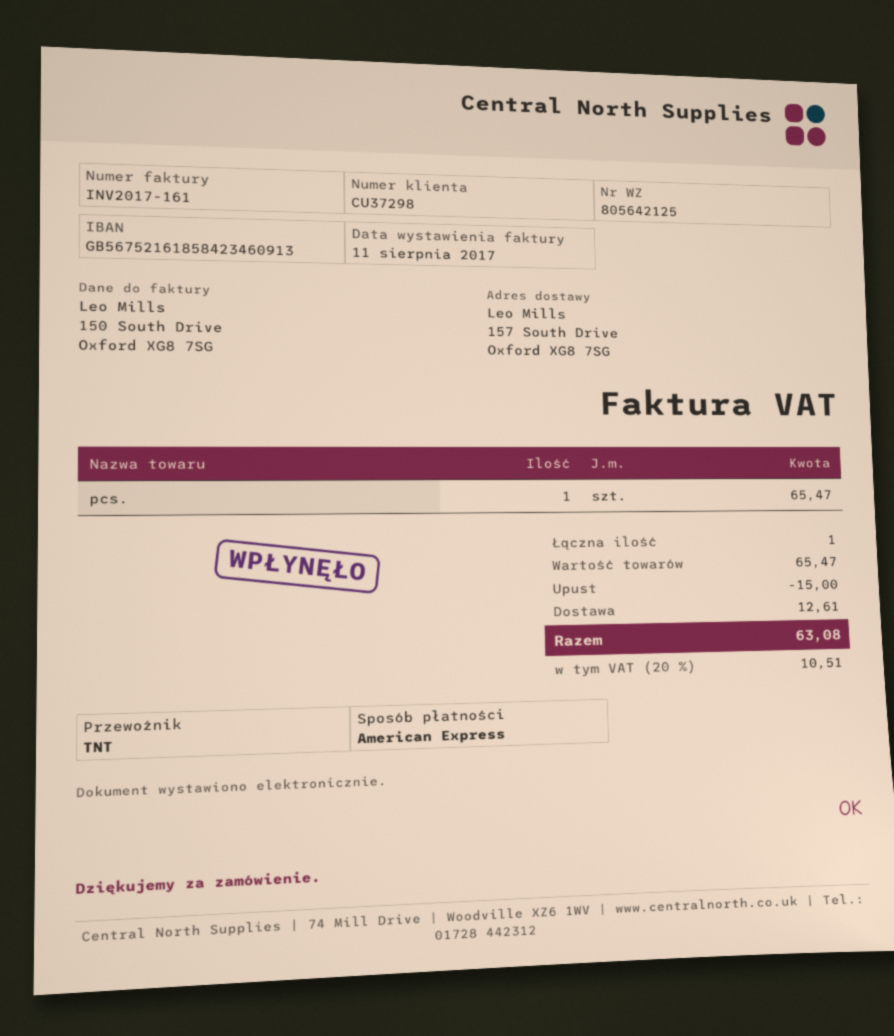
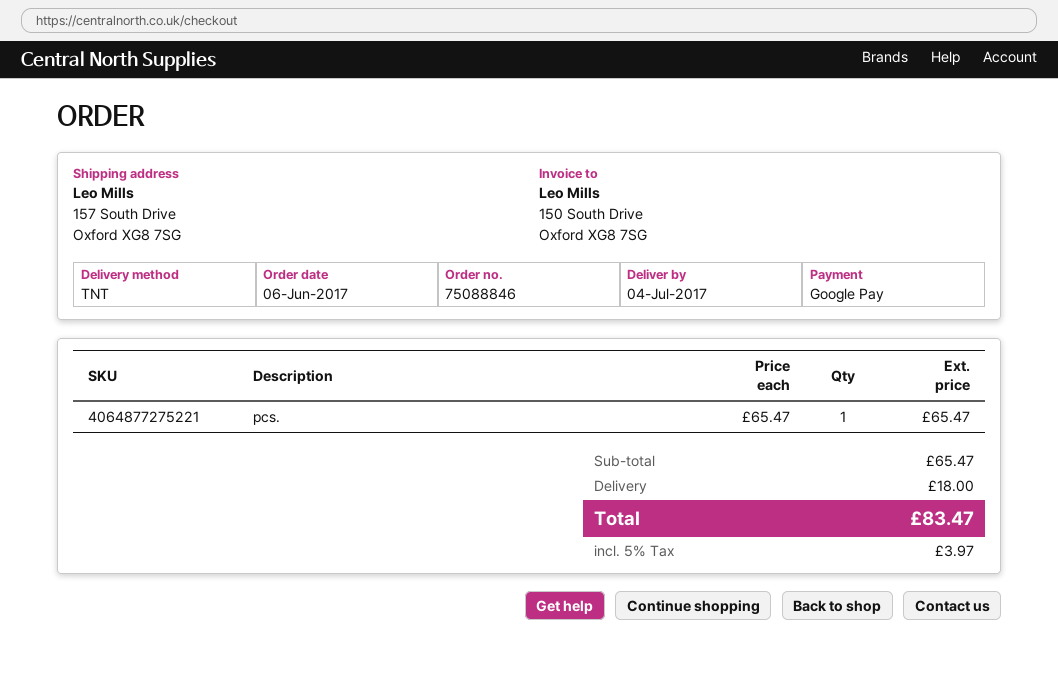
payment method: American Express -> Google Pay
discount: 15.00 -> none
shipping: 12.61 -> 18.00
tax: 20% = 10.51 -> 5% = 3.97
total: 63.08 -> 83.47

